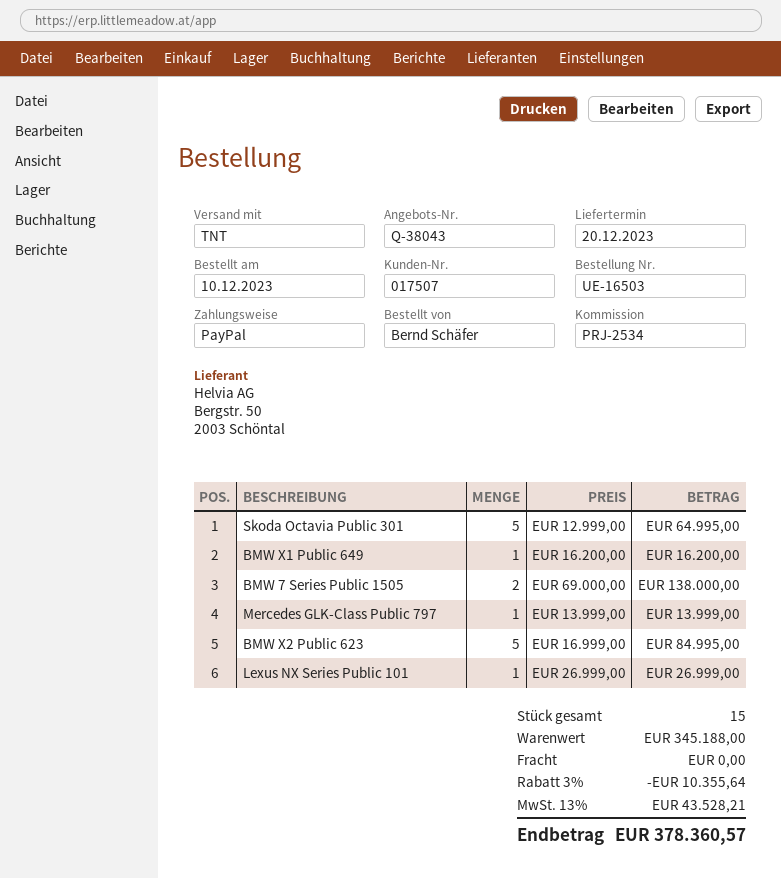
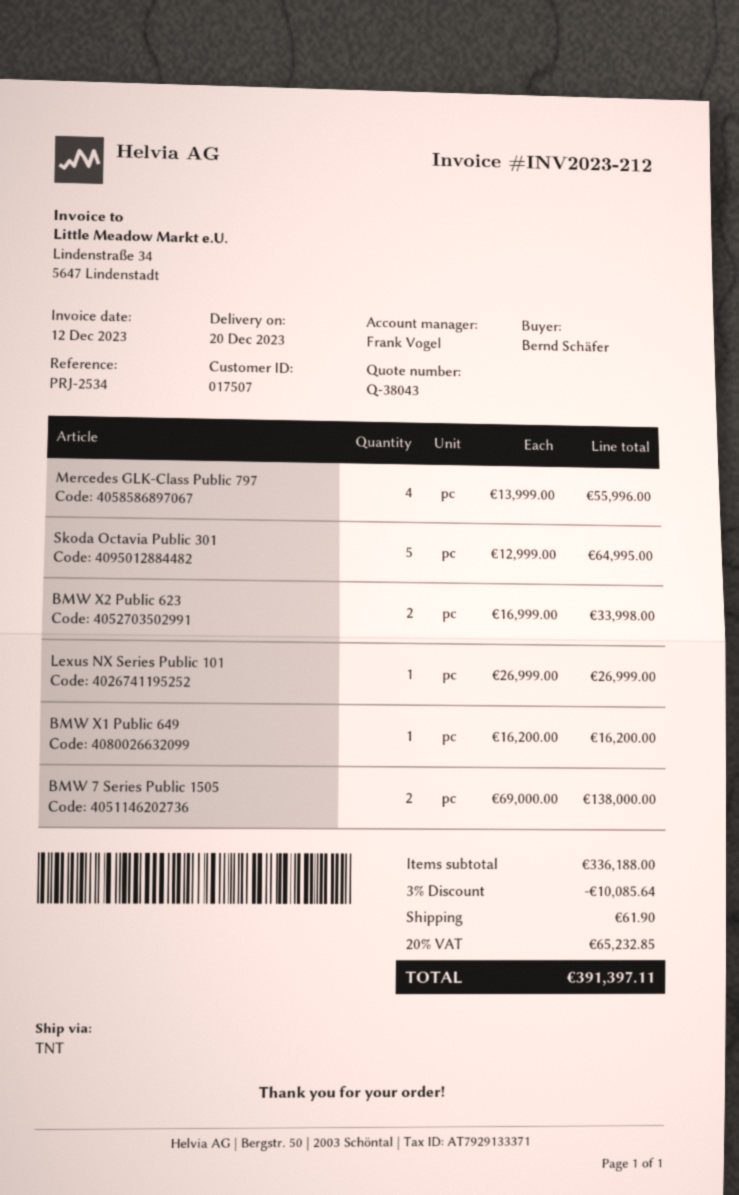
Mercedes GLK-Class Public 797: 1 x 13999.00 = 13999.00 -> 4 x 13999.00 = 55996.00
BMW X2 Public 623: 5 x 16999.00 = 84995.00 -> 2 x 16999.00 = 33998.00
subtotal: 345188.00 -> 336188.00
discount: 3% = 10355.64 -> 3% = 10085.64
shipping: 0.00 -> 61.90
tax: 13% = 43528.21 -> 20% = 65232.85
total: 378360.57 -> 391397.11

